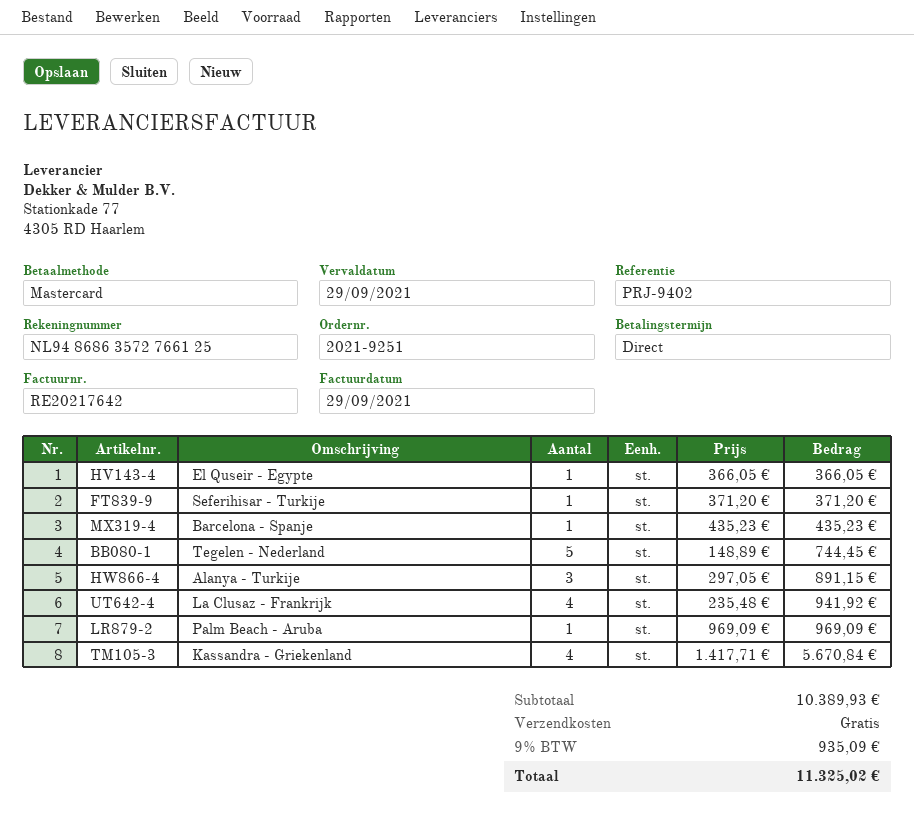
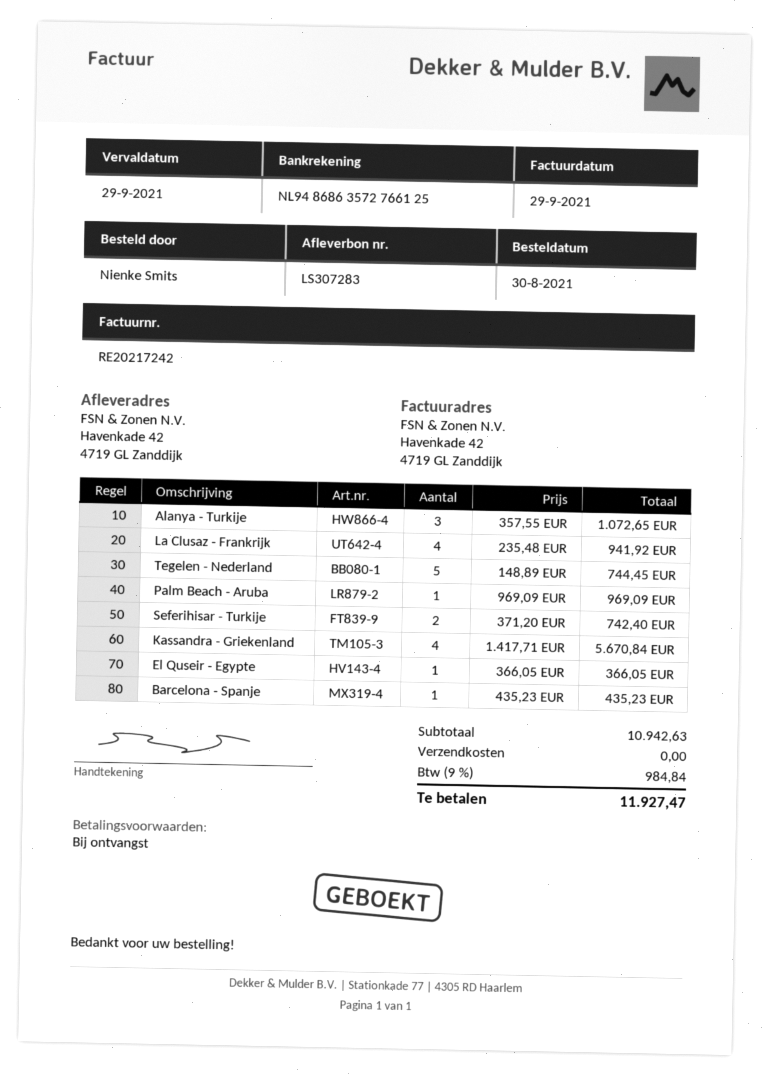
invoice number: RE20217642 -> RE20217242
Seferihisar - Turkije: 1 x 371.20 = 371.20 -> 2 x 371.20 = 742.40
Alanya - Turkije: 3 x 297.05 = 891.15 -> 3 x 357.55 = 1072.65
subtotal: 10389.93 -> 10942.63
tax: 9% = 935.09 -> 9% = 984.84
total: 11325.02 -> 11927.47

